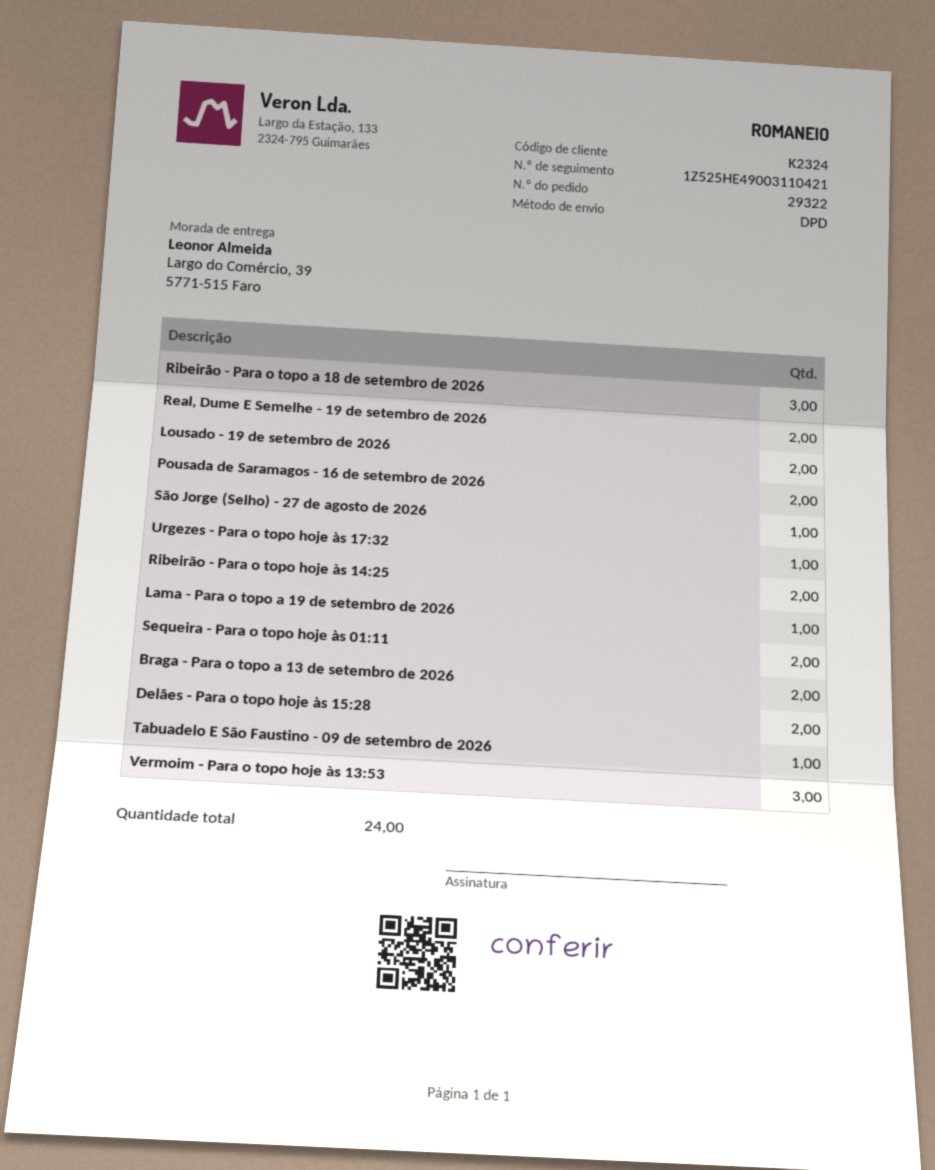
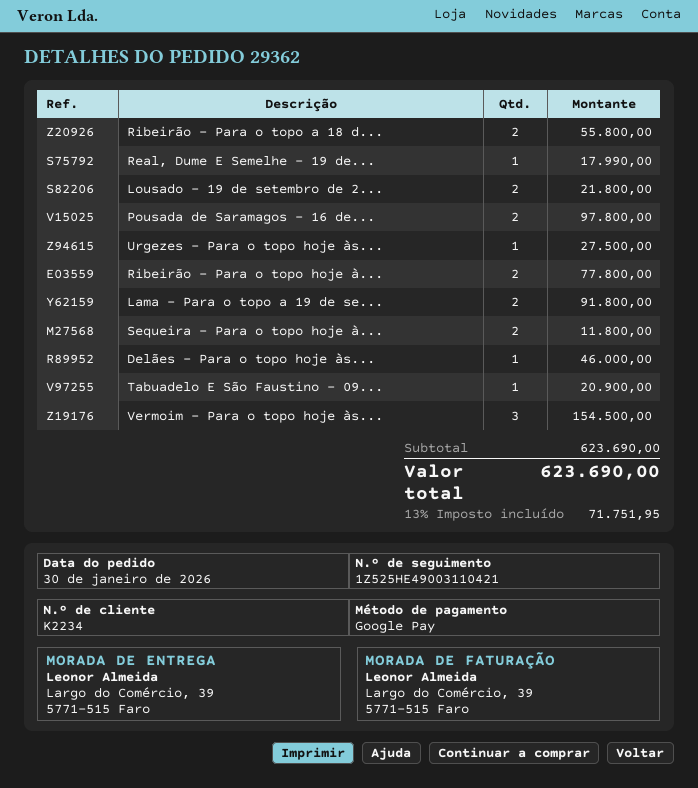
order number: 29322 -> 29362
customer number: K2324 -> K2234
Ribeirão - Para o topo a 18 de setembro de 2026: 3 -> 2
Real, Dume E Semelhe - 19 de setembro de 2026: 2 -> 1
São Jorge (Selho) - 27 de agosto de 2026: 1 -> none
Lama - Para o topo a 19 de setembro de 2026: 1 -> 2
Braga - Para o topo a 13 de setembro de 2026: 2 -> none
Delães - Para o topo hoje às 15:28: 2 -> 1

